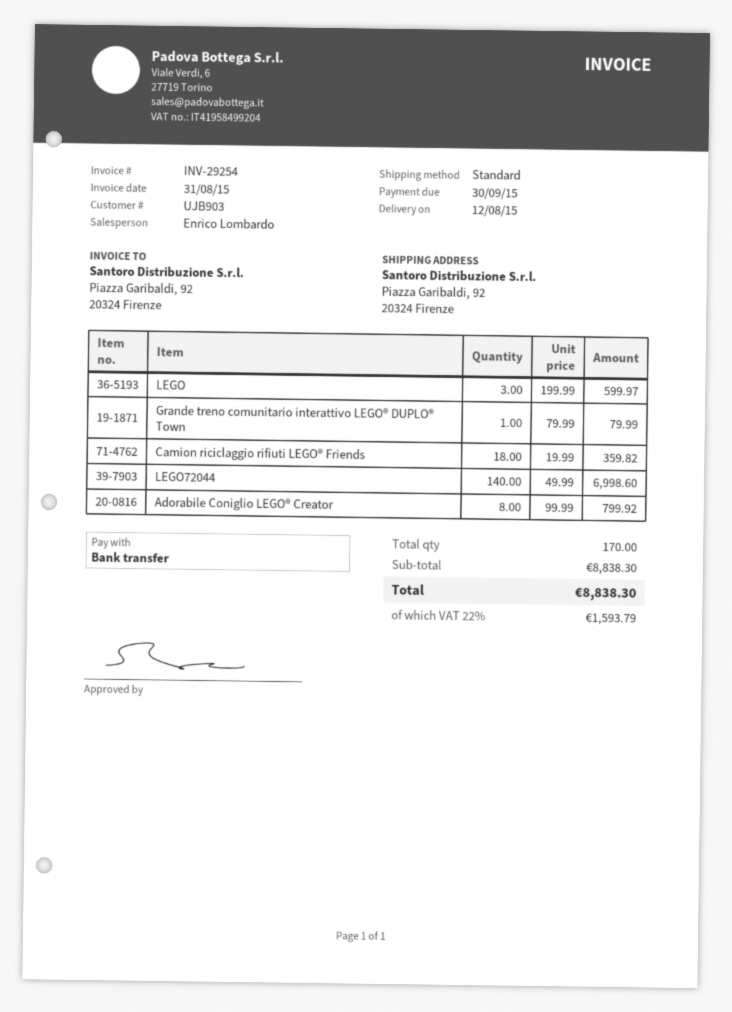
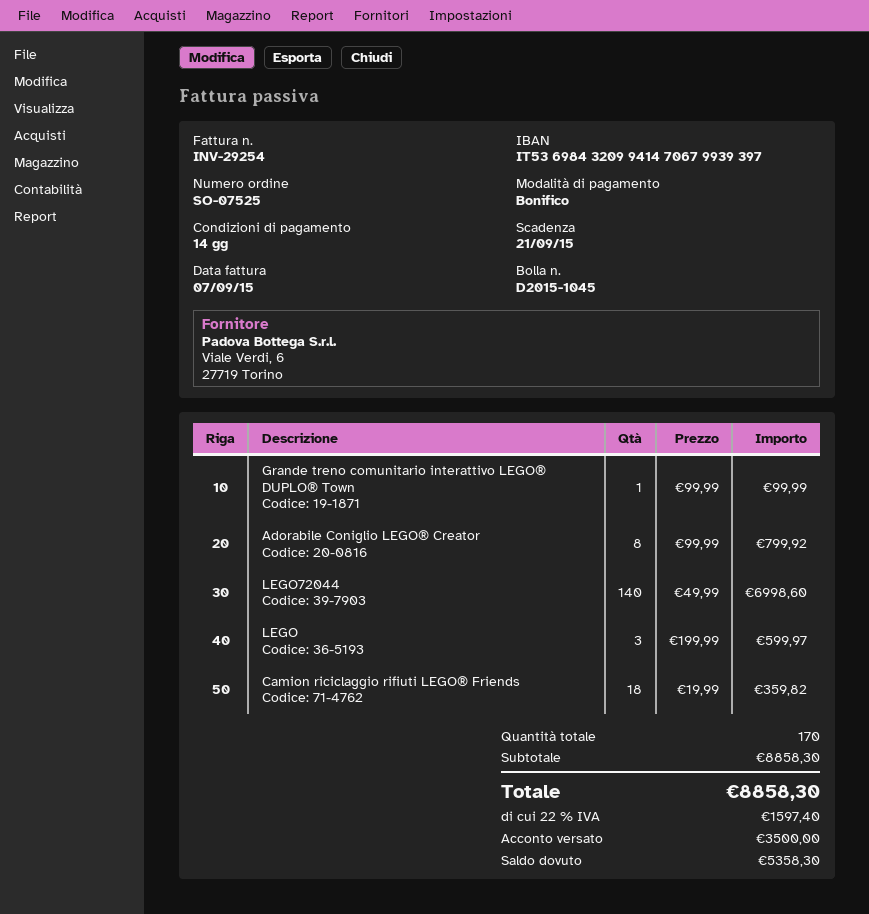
invoice date: 2015-08-31 -> 2015-09-07
due date: 2015-09-30 -> 2015-09-21
Grande treno comunitario interattivo LEGO® DUPLO® Town: 1 x 79.99 = 79.99 -> 1 x 99.99 = 99.99
subtotal: 8838.30 -> 8858.30
tax: 22% = 1593.79 -> 22% = 1597.40
total: 8838.30 -> 8858.30

